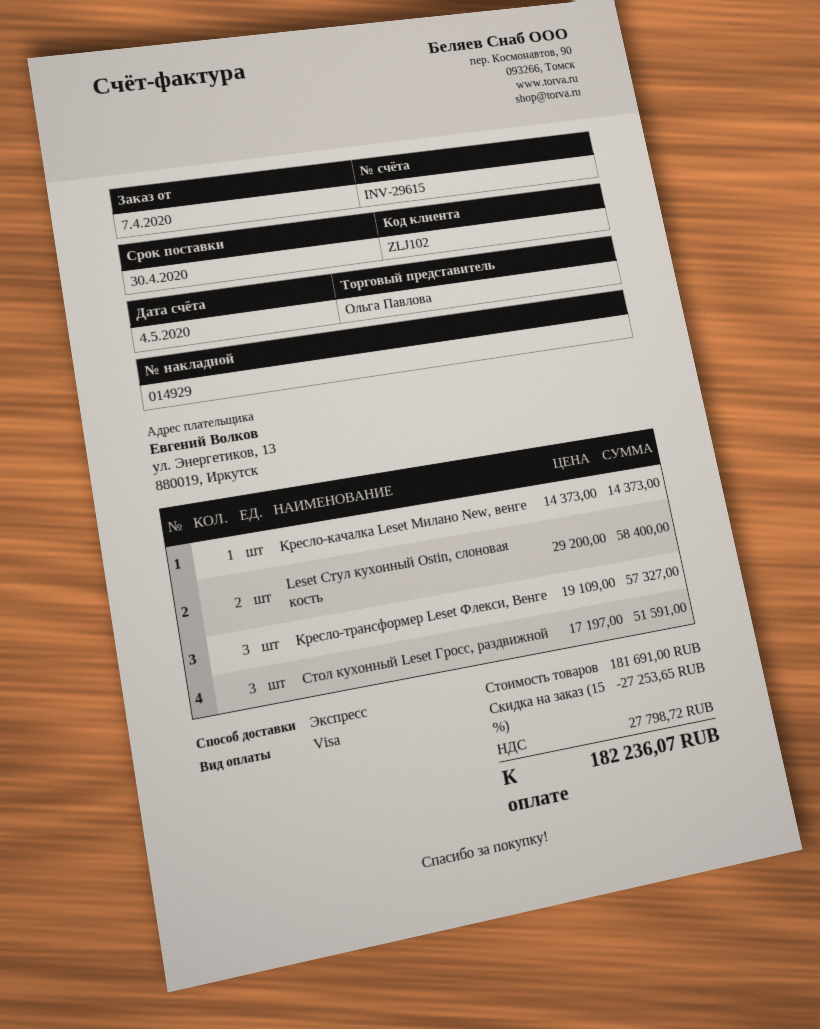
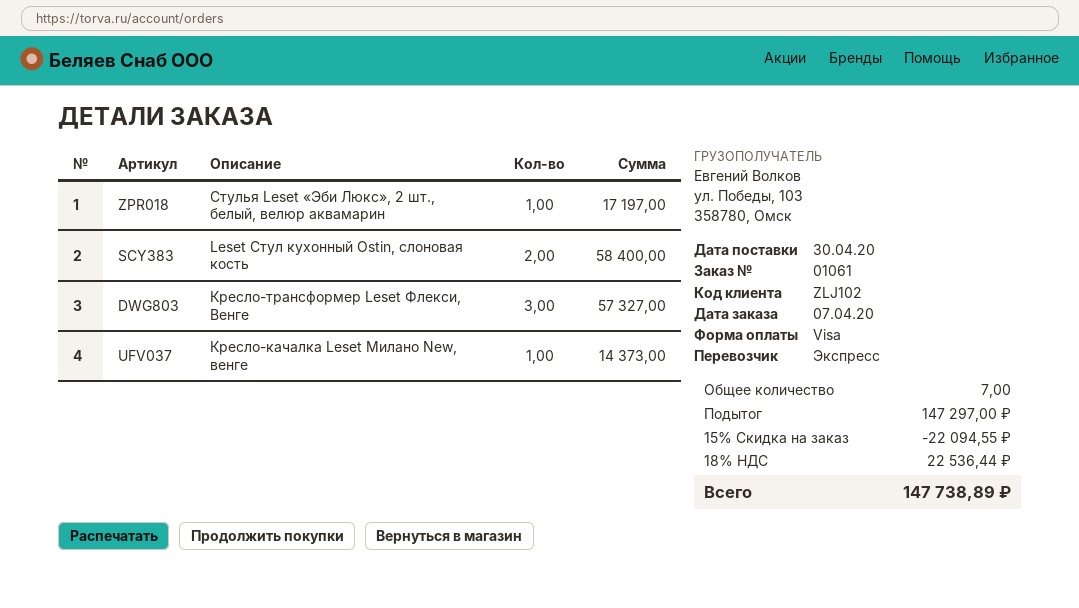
Стол кухонный Leset Гросс, раздвижной: 3 for 51591.00 -> none
Стулья Leset «Эби Люкс», 2 шт., белый, велюр аквамарин: none -> 1 for 17197.00
subtotal: 181691.00 -> 147297.00
discount: 15% = 27253.65 -> 15% = 22094.55
tax: 27798.72 -> 22536.44
total: 182236.07 -> 147738.89

